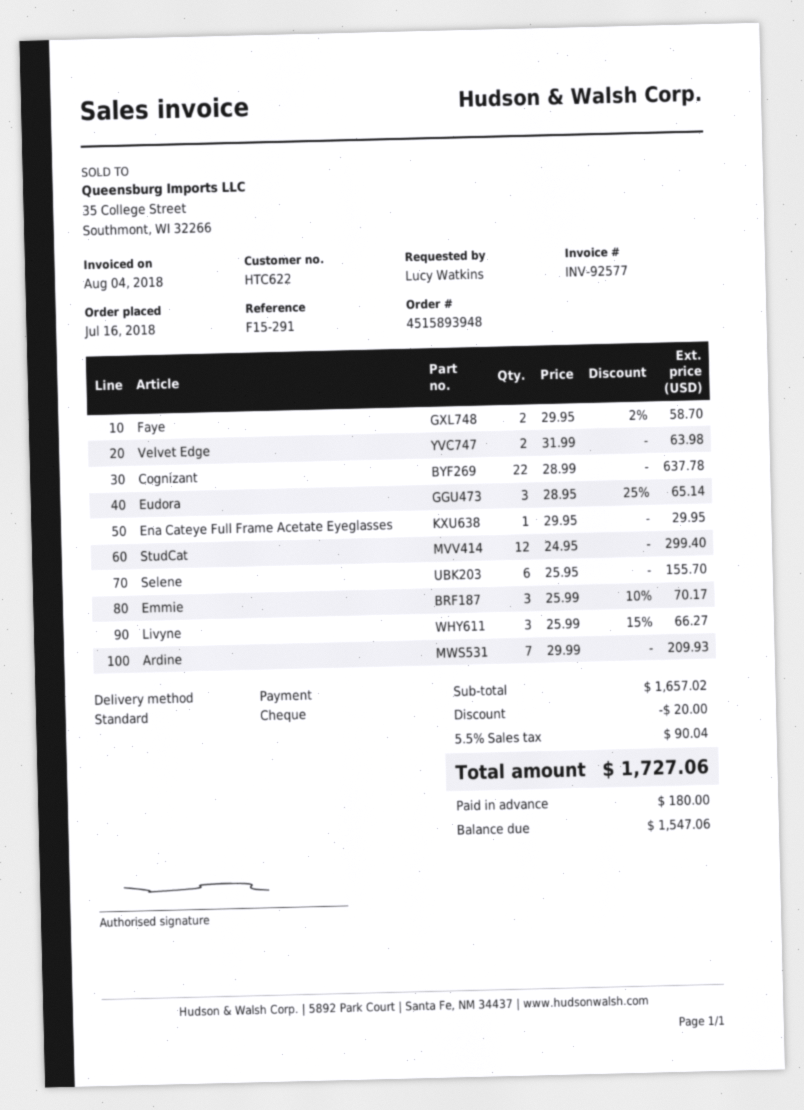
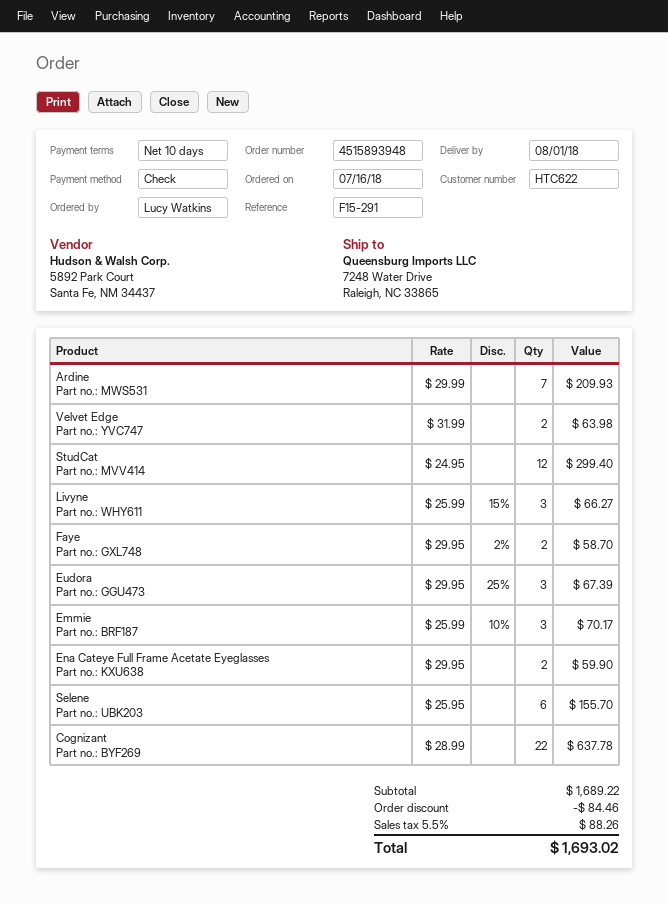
Eudora: 3 x 28.95 - 25% = 65.14 -> 3 x 29.95 - 25% = 67.39
Ena Cateye Full Frame Acetate Eyeglasses: 1 x 29.95 = 29.95 -> 2 x 29.95 = 59.90
subtotal: 1657.02 -> 1689.22
discount: 20.00 -> 84.46
tax: 5.5% = 90.04 -> 5.5% = 88.26
total: 1727.06 -> 1693.02

